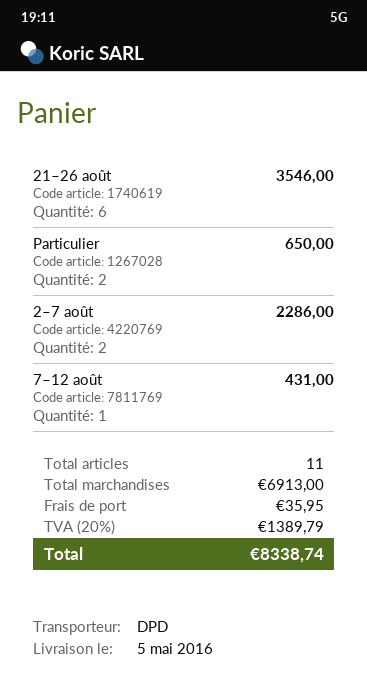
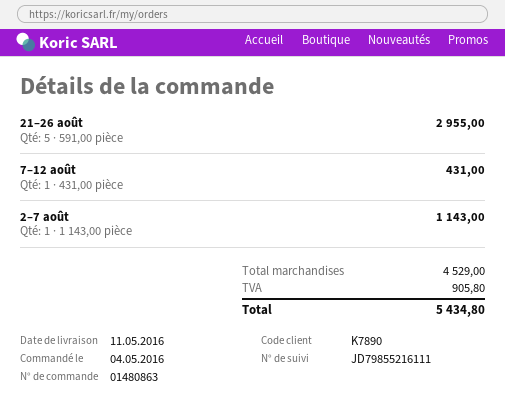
delivery date: 2016-05-05 -> 2016-05-11
21–26 août: 6 for 3546.00 -> 5 for 2955.00
Particulier: 2 for 650.00 -> none
2–7 août: 2 for 2286.00 -> 1 for 1143.00
subtotal: 6913.00 -> 4529.00
shipping: 35.95 -> none
tax: 1389.79 -> 905.80
total: 8338.74 -> 5434.80

